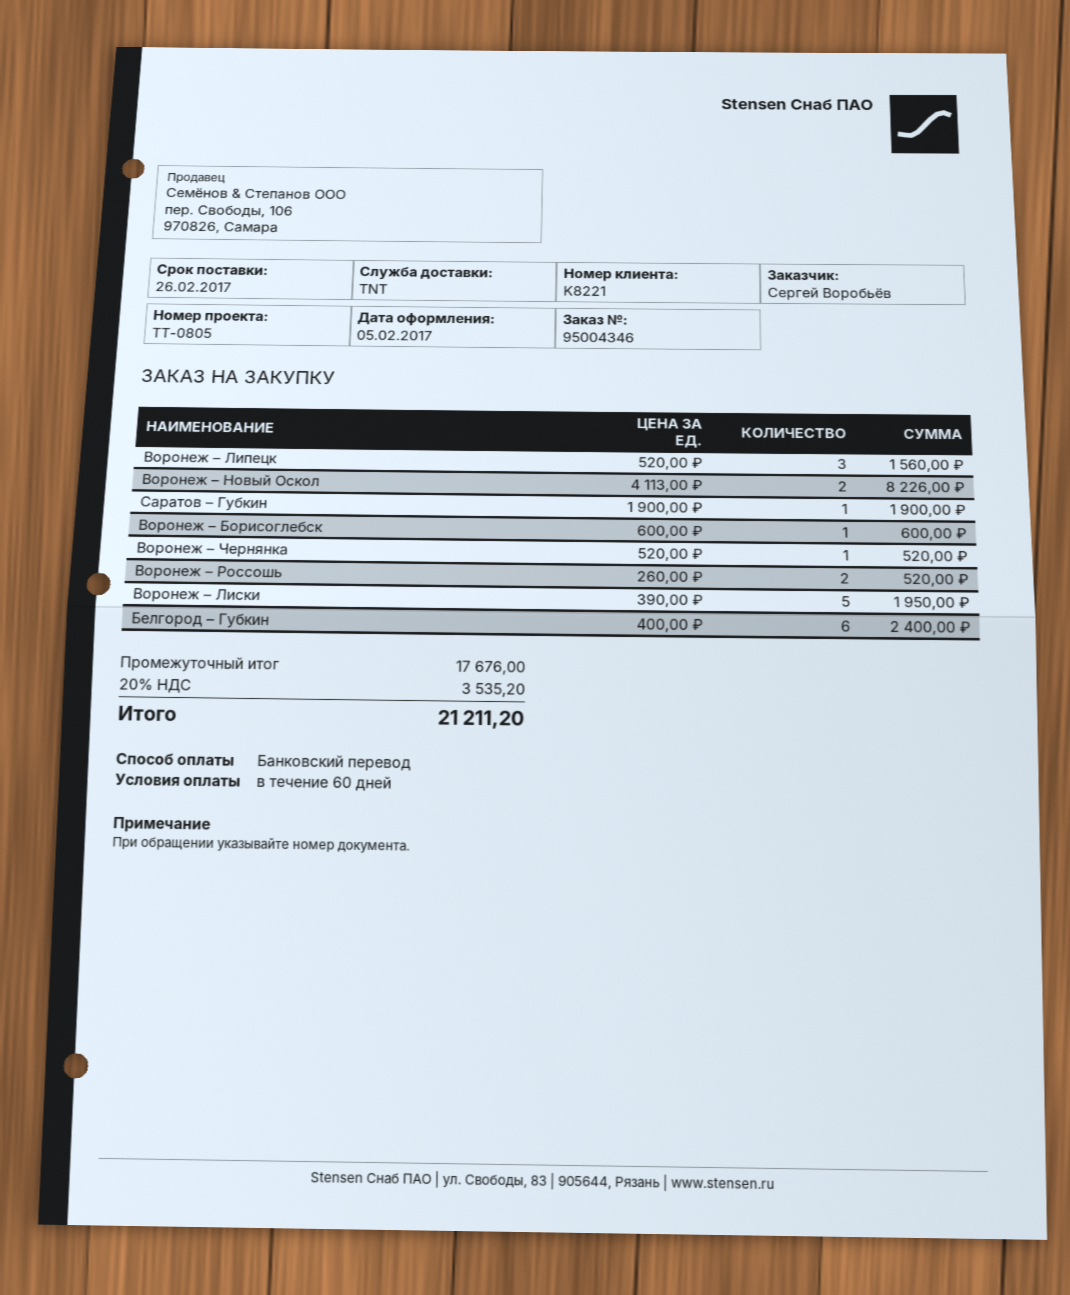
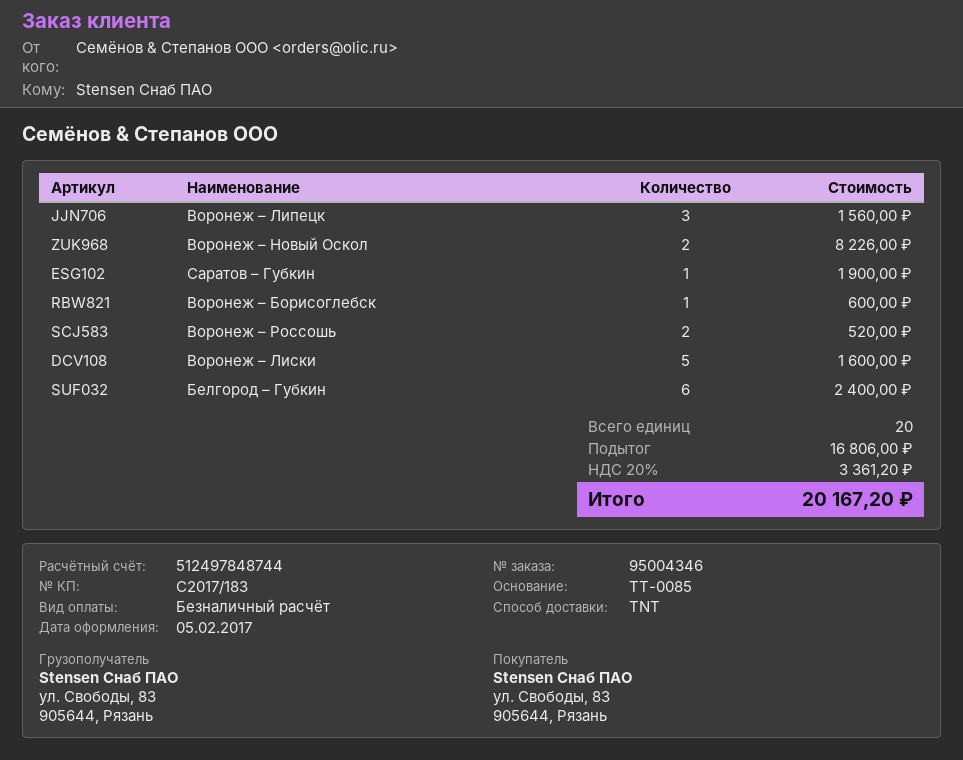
reference: TT-0805 -> TT-0085
Воронеж – Чернянка: 1 for 520.00 -> none
Воронеж – Лиски: 5 for 1950.00 -> 5 for 1600.00
subtotal: 17676.00 -> 16806.00
tax: 20% = 3535.20 -> 20% = 3361.20
total: 21211.20 -> 20167.20

